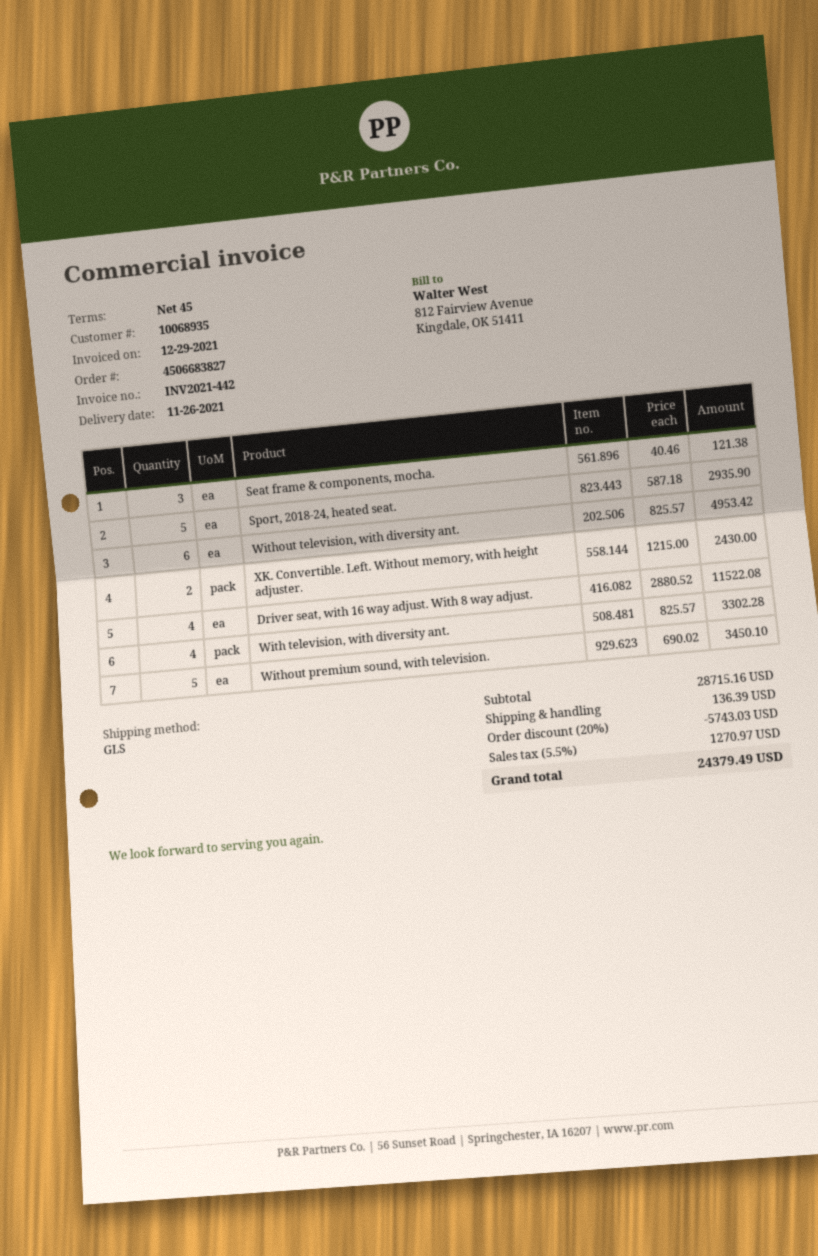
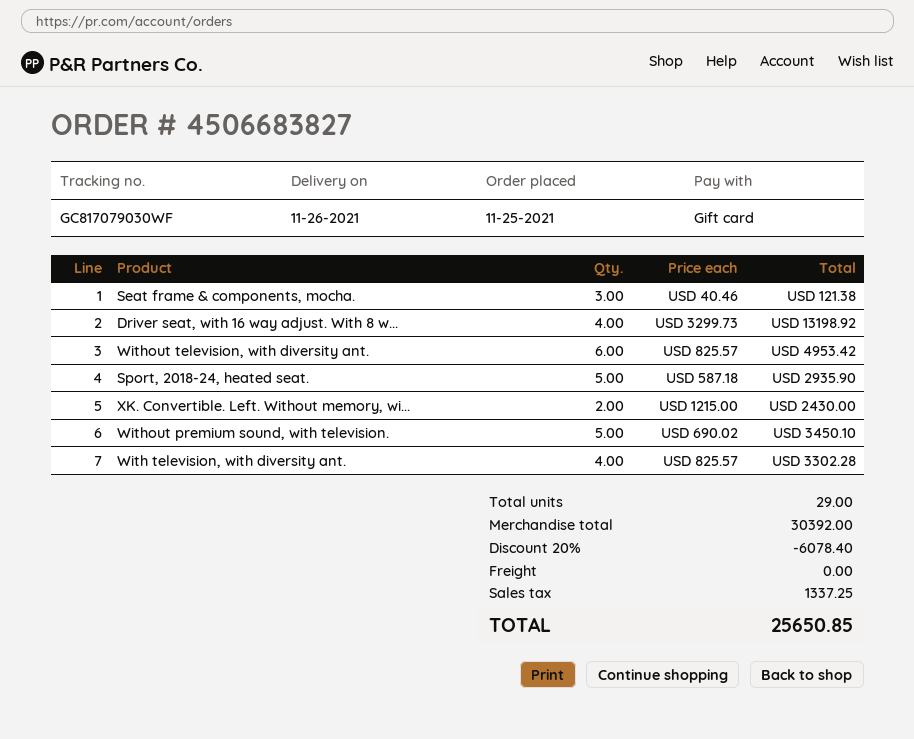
Driver seat, with 16 way adjust. With 8 way adjust.: 4 x 2880.52 = 11522.08 -> 4 x 3299.73 = 13198.92
subtotal: 28715.16 -> 30392.00
discount: 20% = 5743.03 -> 20% = 6078.40
shipping: 136.39 -> 0.00
tax: 1270.97 -> 1337.25
total: 24379.49 -> 25650.85

